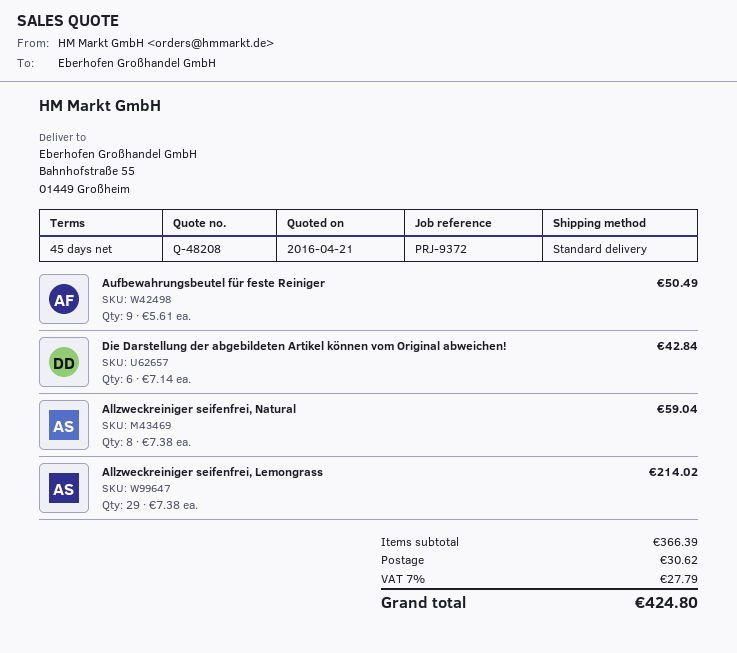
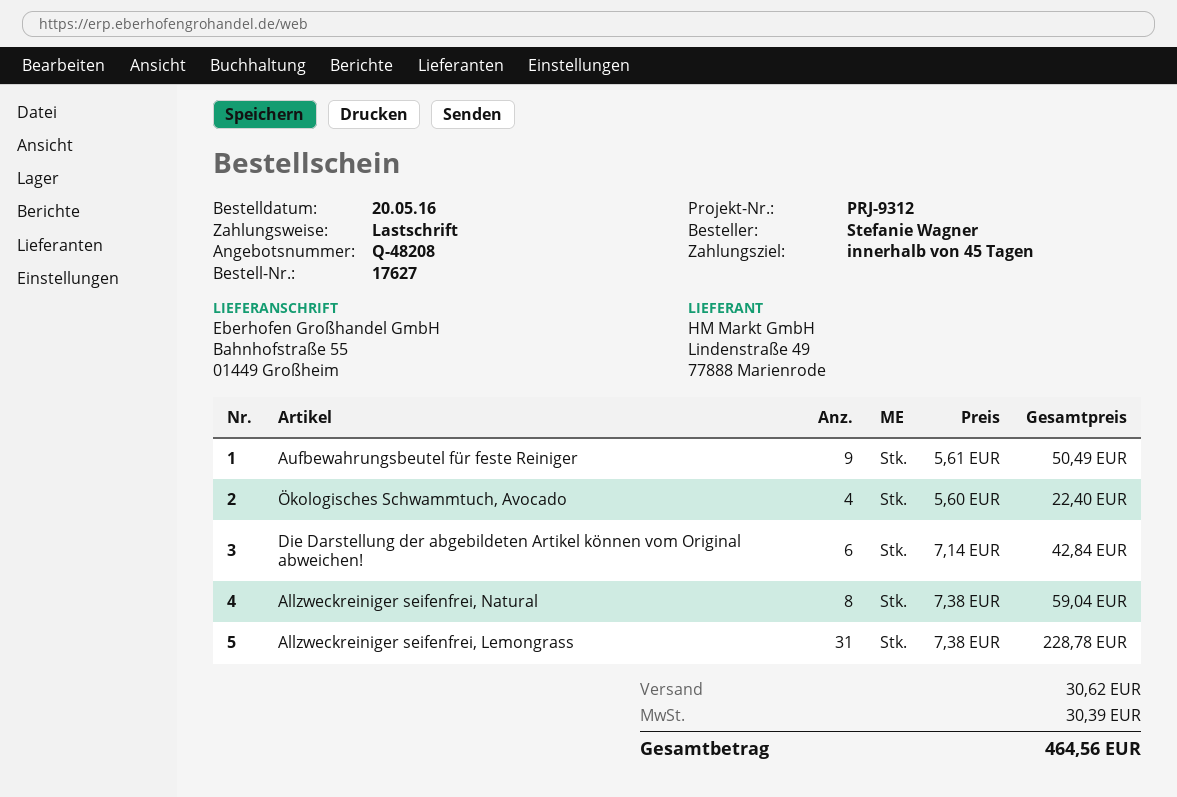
reference: PRJ-9372 -> PRJ-9312
Allzweckreiniger seifenfrei, Lemongrass: 29 x 7.38 = 214.02 -> 31 x 7.38 = 228.78
Ökologisches Schwammtuch, Avocado: none -> 4 x 5.60 = 22.40
tax: 27.79 -> 30.39
total: 424.80 -> 464.56

